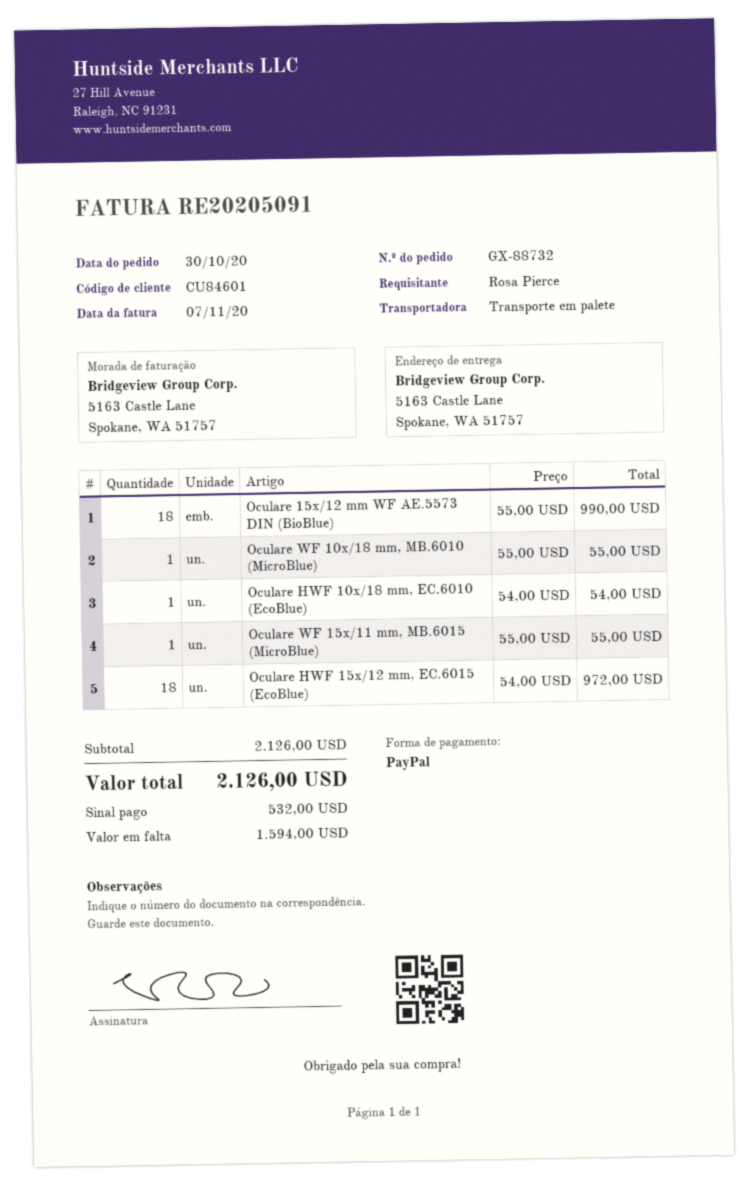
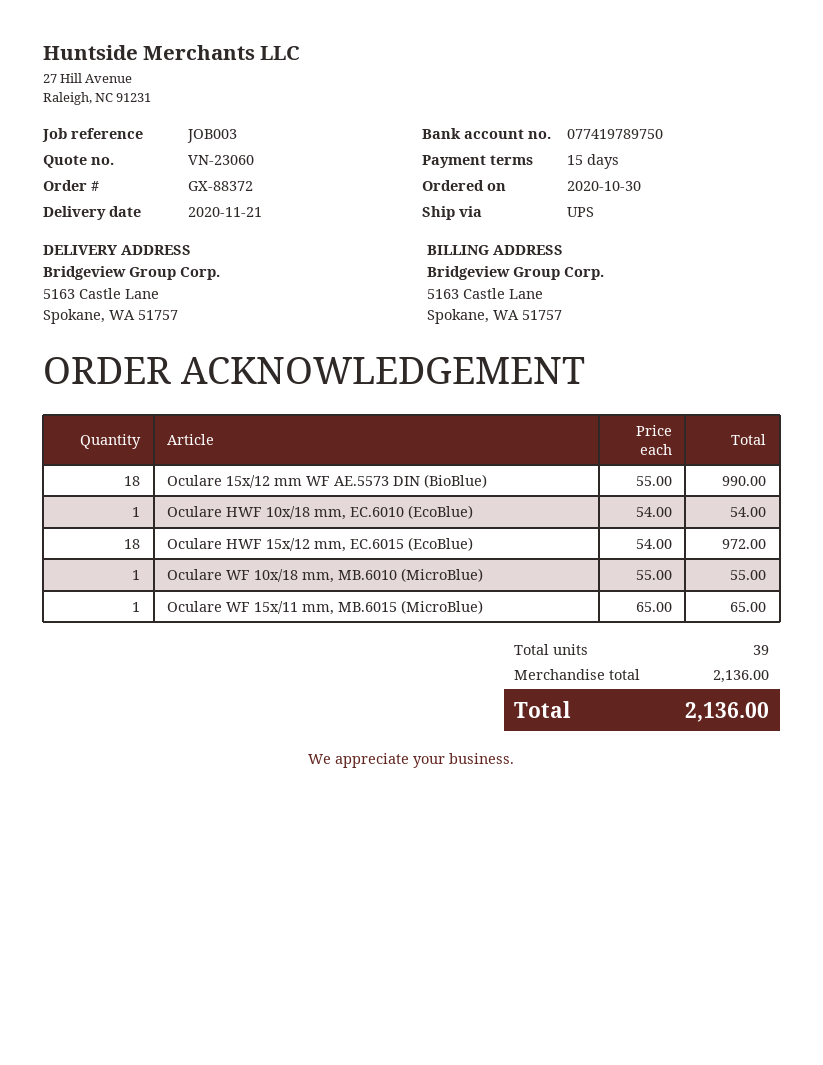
order number: GX-88732 -> GX-88372
shipping method: pallet freight -> UPS
Oculare WF 15x/11 mm, MB.6015 (MicroBlue): 1 x 55.00 = 55.00 -> 1 x 65.00 = 65.00
subtotal: 2126.00 -> 2136.00
total: 2126.00 -> 2136.00

